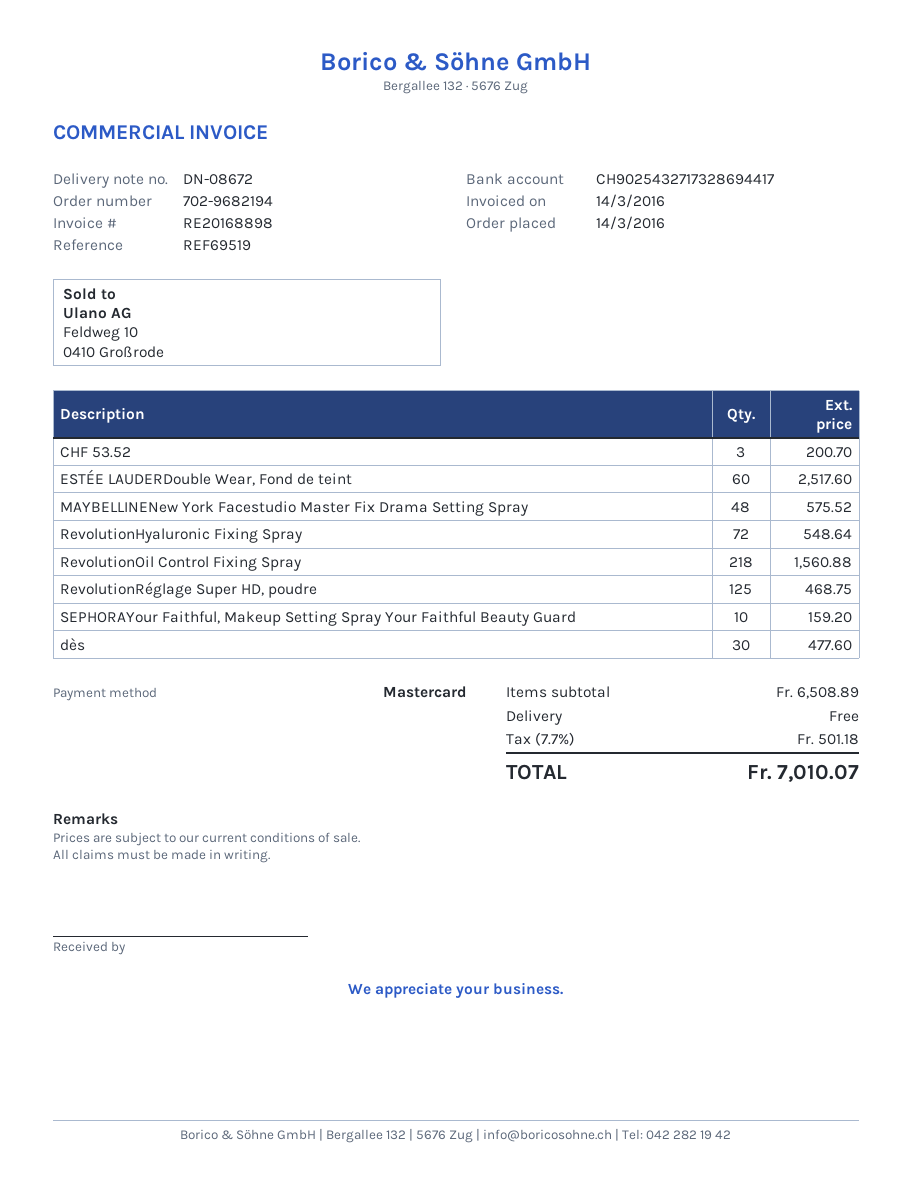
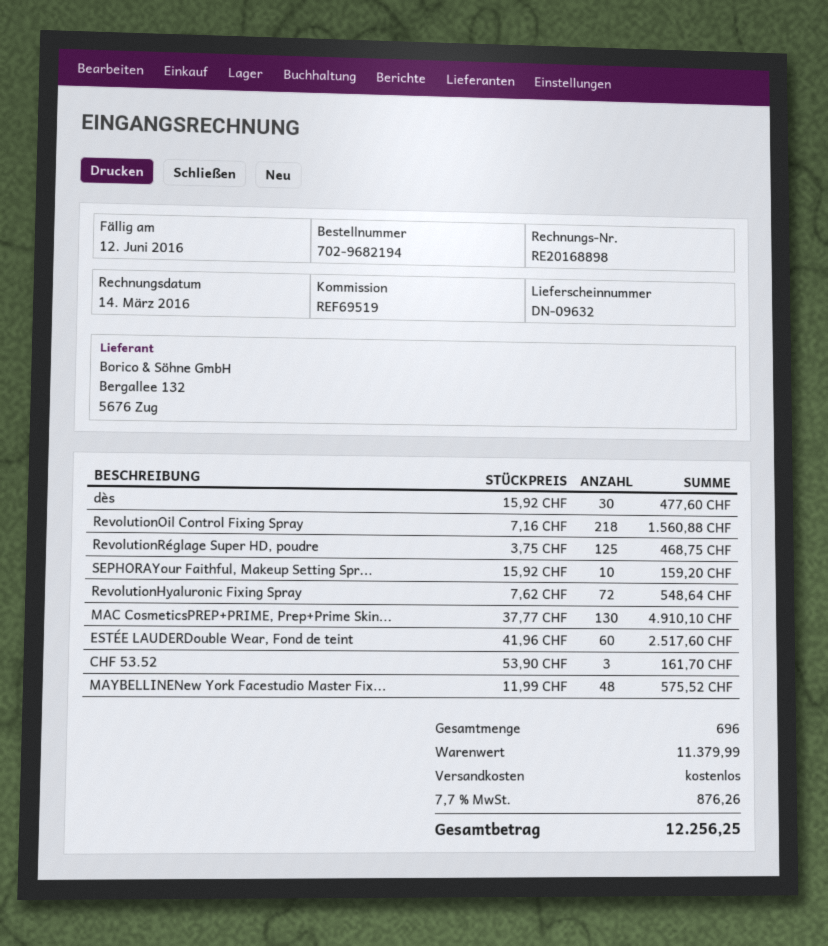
delivery note number: DN-08672 -> DN-09632
CHF 53.52: 3 for 200.70 -> 3 for 161.70
MAC CosmeticsPREP+PRIME, Prep+Prime Skin...: none -> 130 for 4910.10
subtotal: 6508.89 -> 11379.99
tax: 7.7% = 501.18 -> 7.7% = 876.26
total: 7010.07 -> 12256.25

